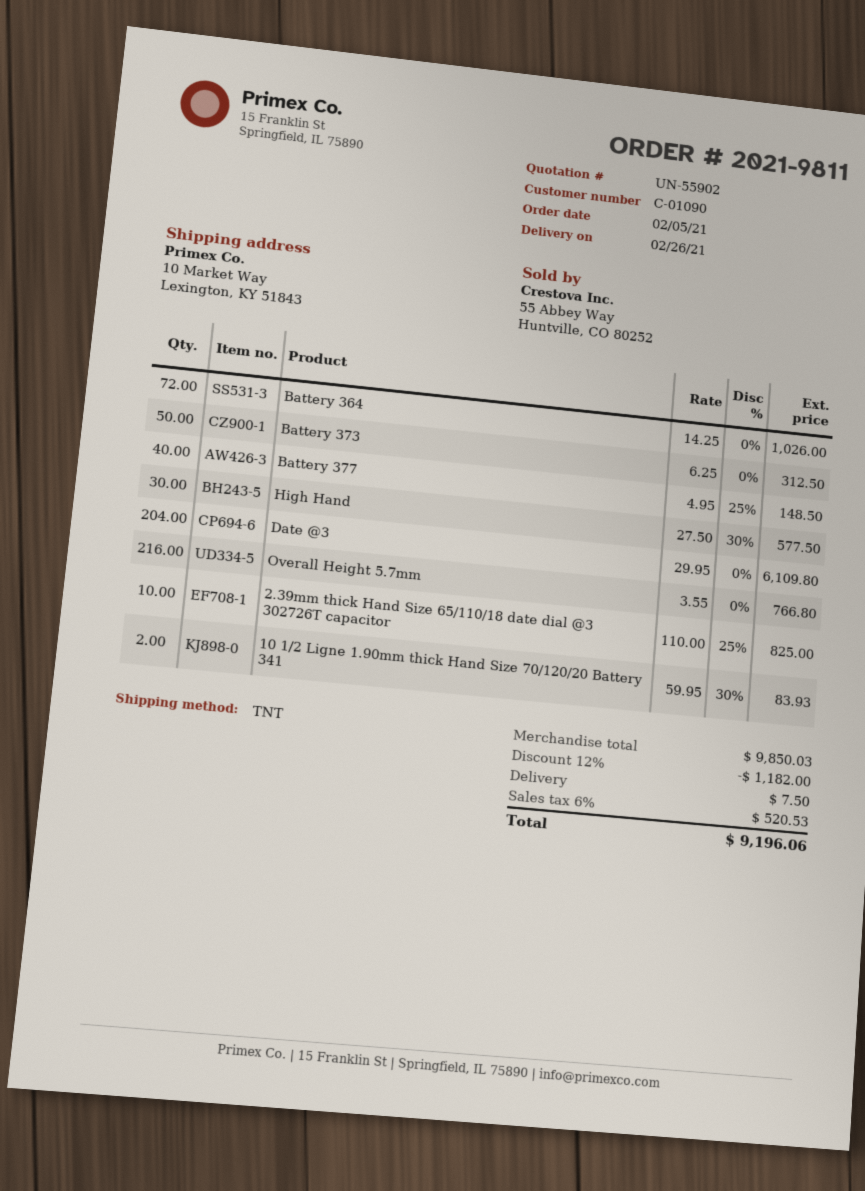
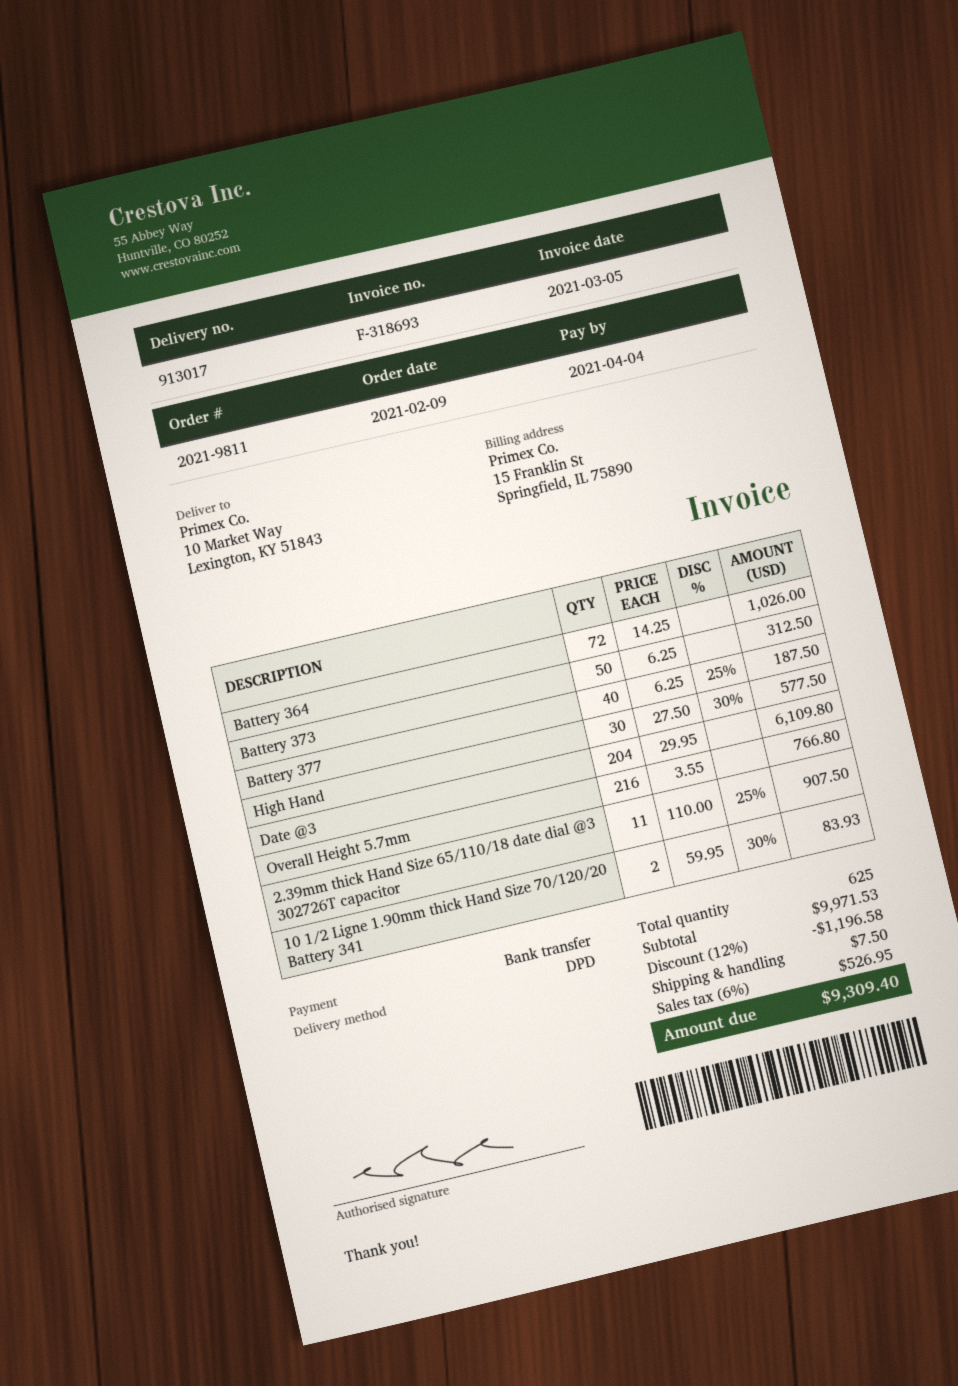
order date: 2021-02-05 -> 2021-02-09
shipping method: TNT -> DPD
Battery 377: 40 x 4.95 - 25% = 148.50 -> 40 x 6.25 - 25% = 187.50
2.39mm thick Hand Size 65/110/18 date dial @3 302726T capacitor: 10 x 110.00 - 25% = 825.00 -> 11 x 110.00 - 25% = 907.50
subtotal: 9850.03 -> 9971.53
discount: 12% = 1182.00 -> 12% = 1196.58
tax: 6% = 520.53 -> 6% = 526.95
total: 9196.06 -> 9309.40

